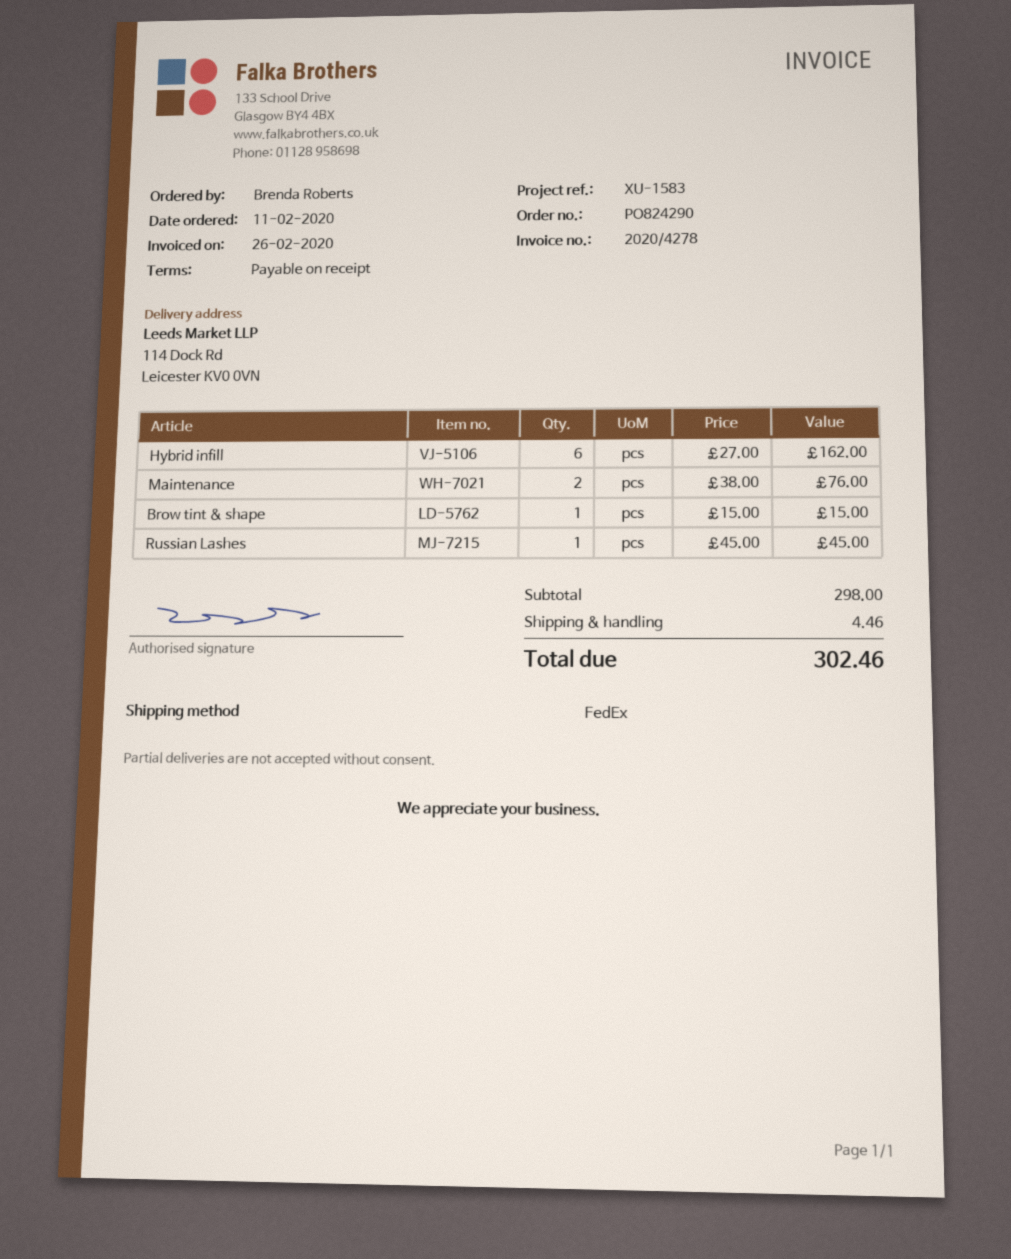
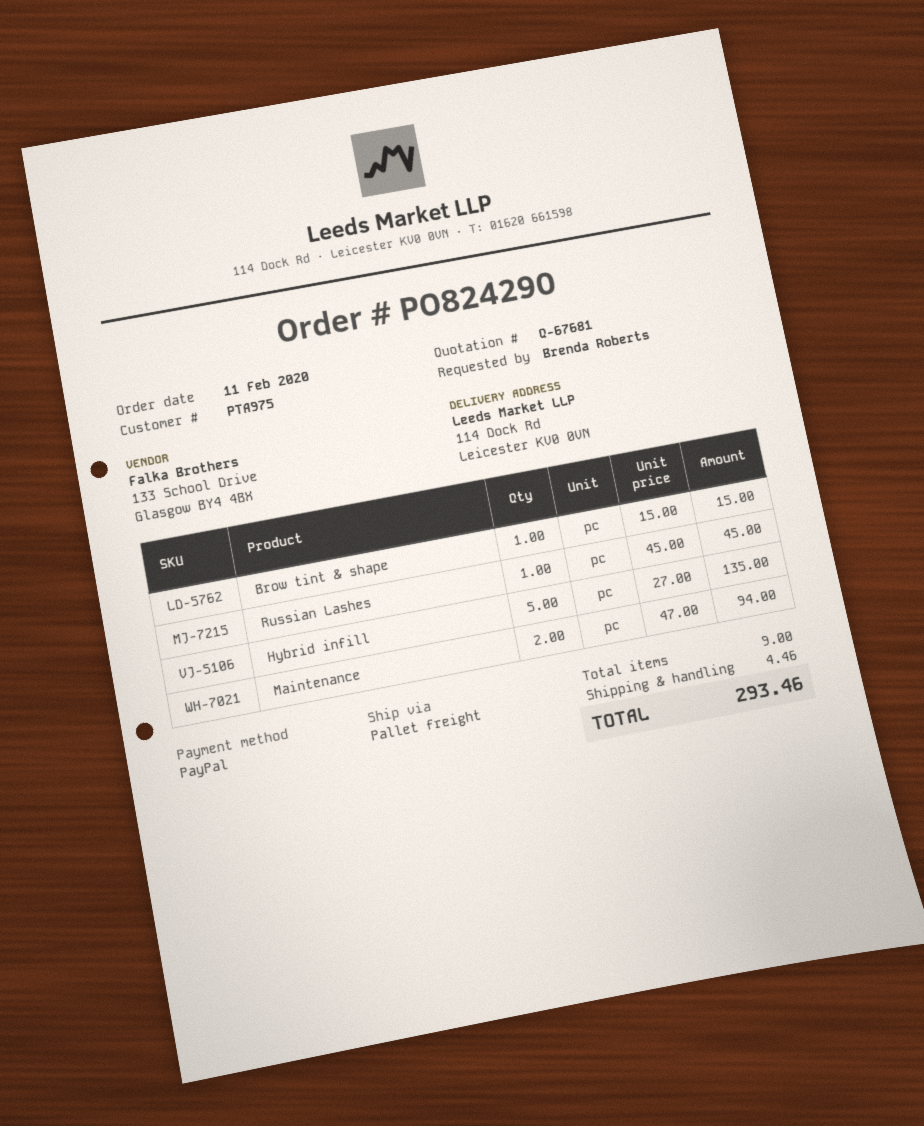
shipping method: FedEx -> pallet freight
Hybrid infill: 6 x 27.00 = 162.00 -> 5 x 27.00 = 135.00
Maintenance: 2 x 38.00 = 76.00 -> 2 x 47.00 = 94.00
total: 302.46 -> 293.46

